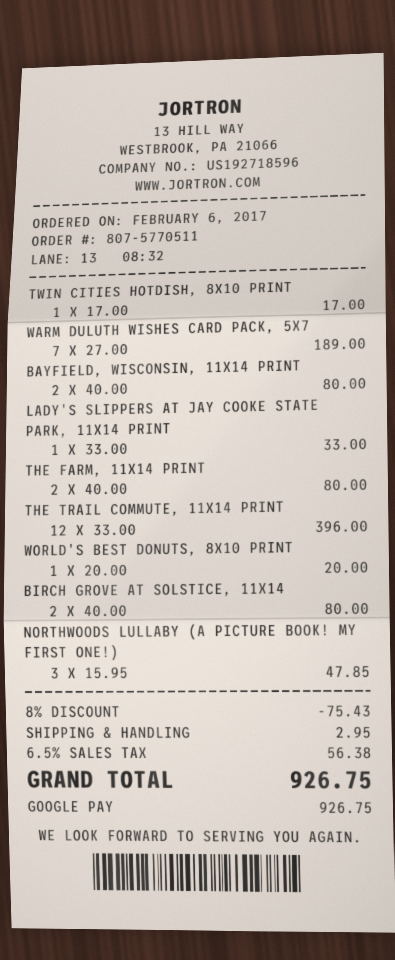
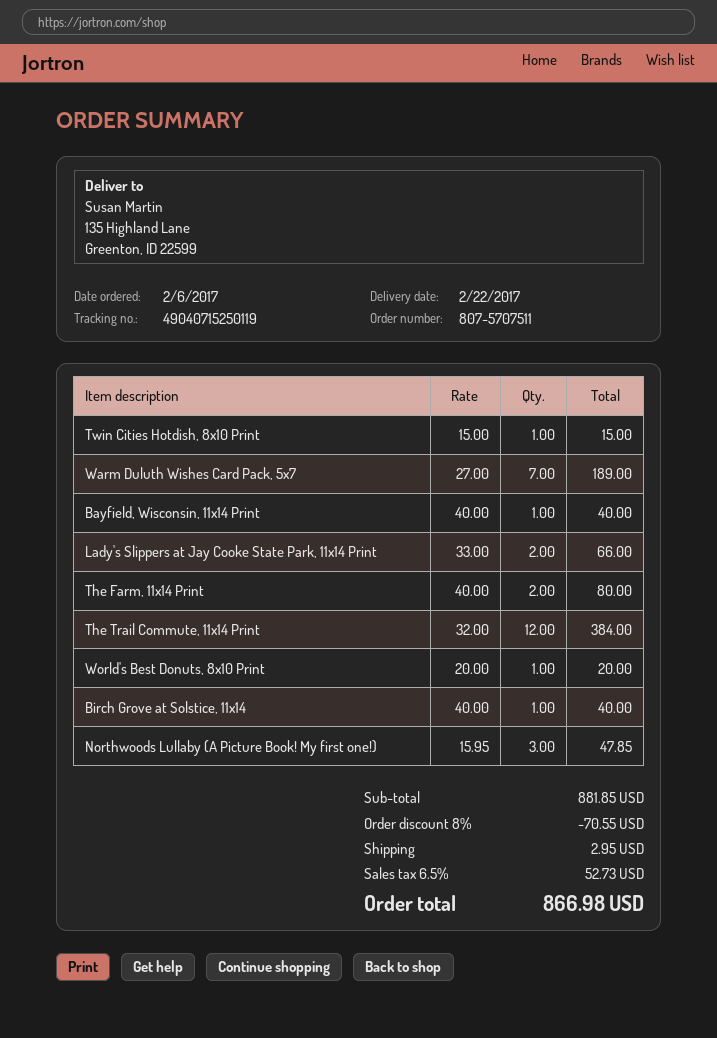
order number: 807-5770511 -> 807-5707511
TWIN CITIES HOTDISH, 8X10 PRINT: 1 x 17.00 = 17.00 -> 1 x 15.00 = 15.00
BAYFIELD, WISCONSIN, 11X14 PRINT: 2 x 40.00 = 80.00 -> 1 x 40.00 = 40.00
LADY'S SLIPPERS AT JAY COOKE STATE PARK, 11X14 PRINT: 1 x 33.00 = 33.00 -> 2 x 33.00 = 66.00
THE TRAIL COMMUTE, 11X14 PRINT: 12 x 33.00 = 396.00 -> 12 x 32.00 = 384.00
BIRCH GROVE AT SOLSTICE, 11X14: 2 x 40.00 = 80.00 -> 1 x 40.00 = 40.00
discount: 8% = 75.43 -> 8% = 70.55
tax: 6.5% = 56.38 -> 6.5% = 52.73
total: 926.75 -> 866.98

